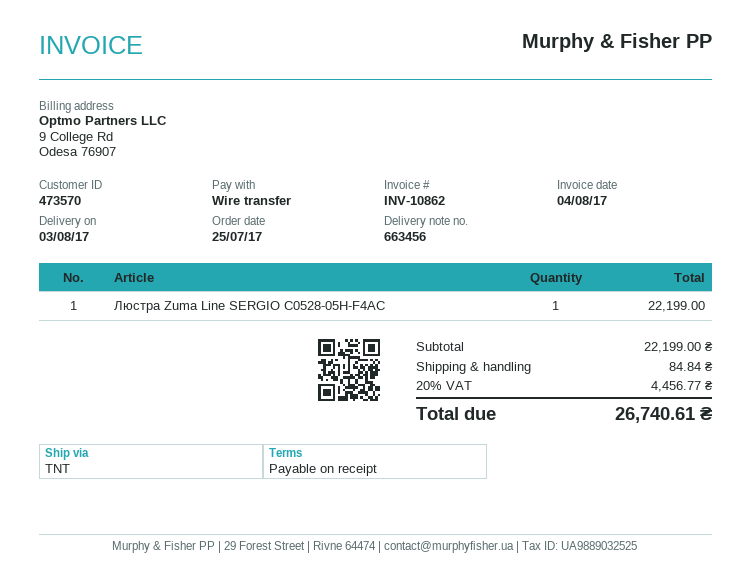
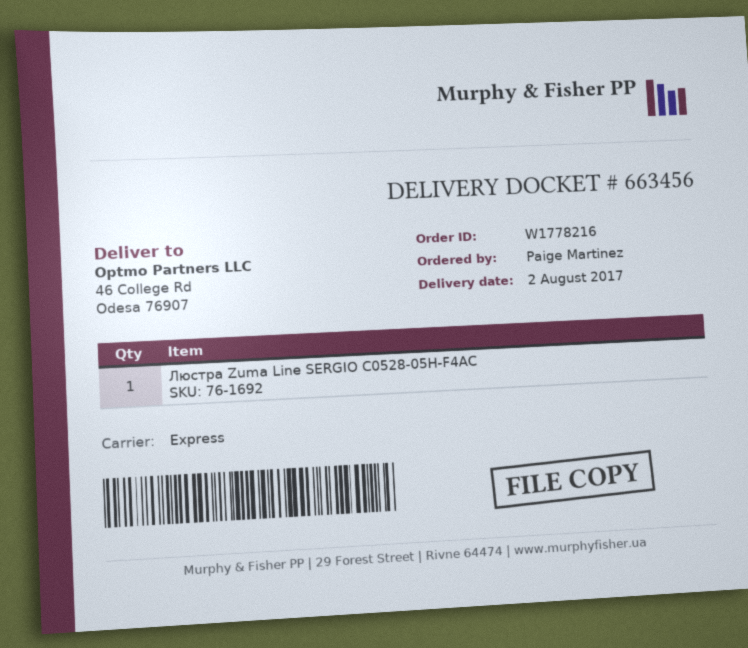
delivery date: 2017-08-03 -> 2017-08-02
shipping method: TNT -> express

